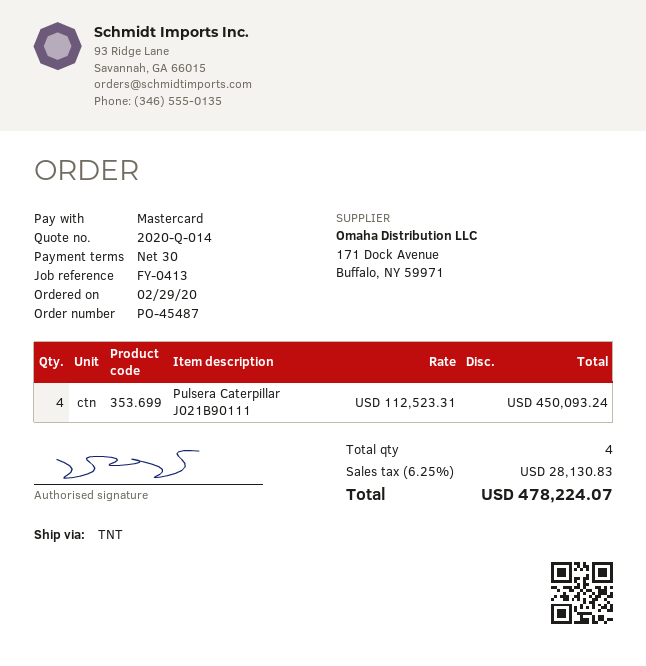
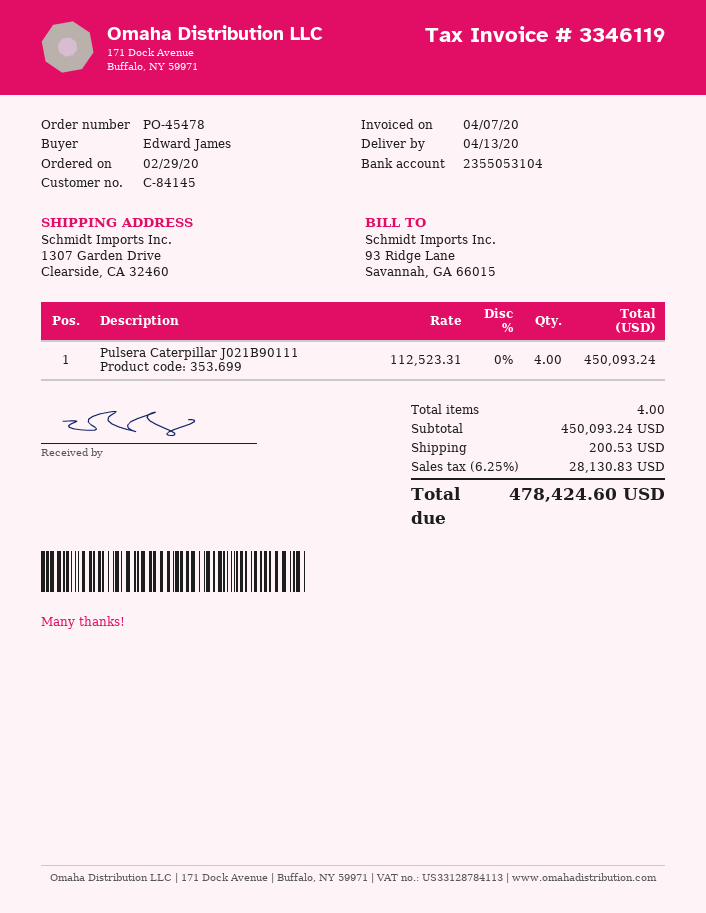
order number: PO-45487 -> PO-45478
shipping: none -> 200.53
total: 478224.07 -> 478424.60

